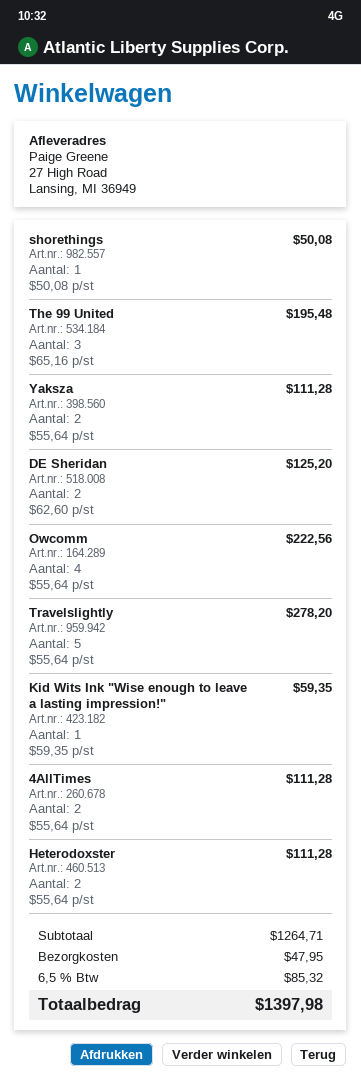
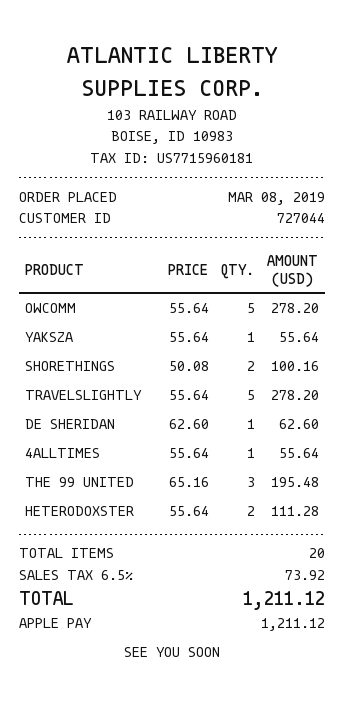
shorethings: 1 x 50.08 = 50.08 -> 2 x 50.08 = 100.16
Yaksza: 2 x 55.64 = 111.28 -> 1 x 55.64 = 55.64
DE Sheridan: 2 x 62.60 = 125.20 -> 1 x 62.60 = 62.60
Owcomm: 4 x 55.64 = 222.56 -> 5 x 55.64 = 278.20
Kid Wits Ink "Wise enough to leave a lasting impression!": 1 x 59.35 = 59.35 -> none
4AllTimes: 2 x 55.64 = 111.28 -> 1 x 55.64 = 55.64
shipping: 47.95 -> none
tax: 6.5% = 85.32 -> 6.5% = 73.92
total: 1397.98 -> 1211.12

